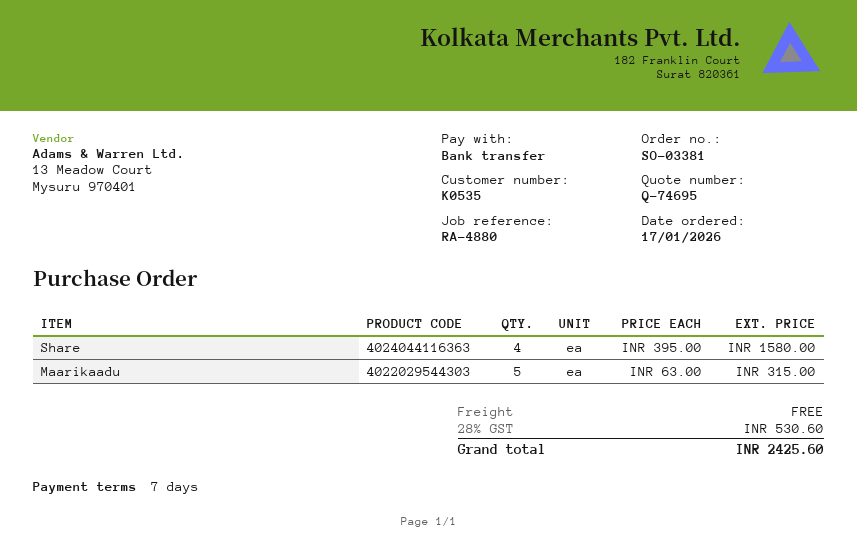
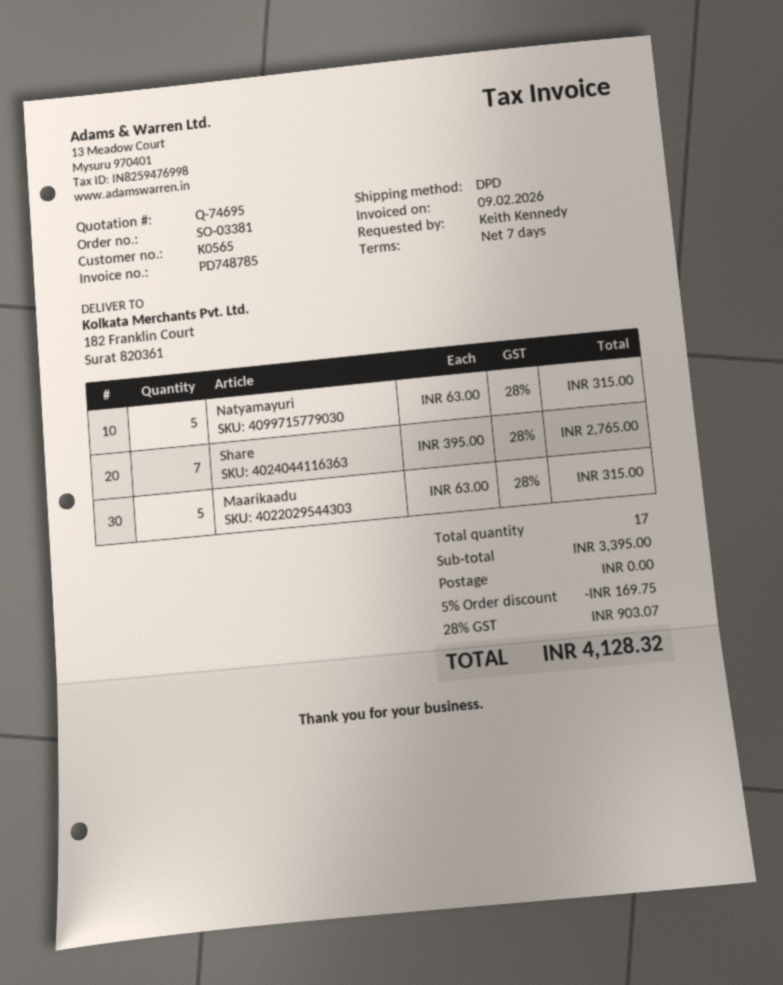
customer number: K0535 -> K0565
Share: 4 x 395.00 = 1580.00 -> 7 x 395.00 = 2765.00
Natyamayuri: none -> 5 x 63.00 = 315.00
discount: none -> 5% = 169.75
tax: 28% = 530.60 -> 28% = 903.07
total: 2425.60 -> 4128.32

